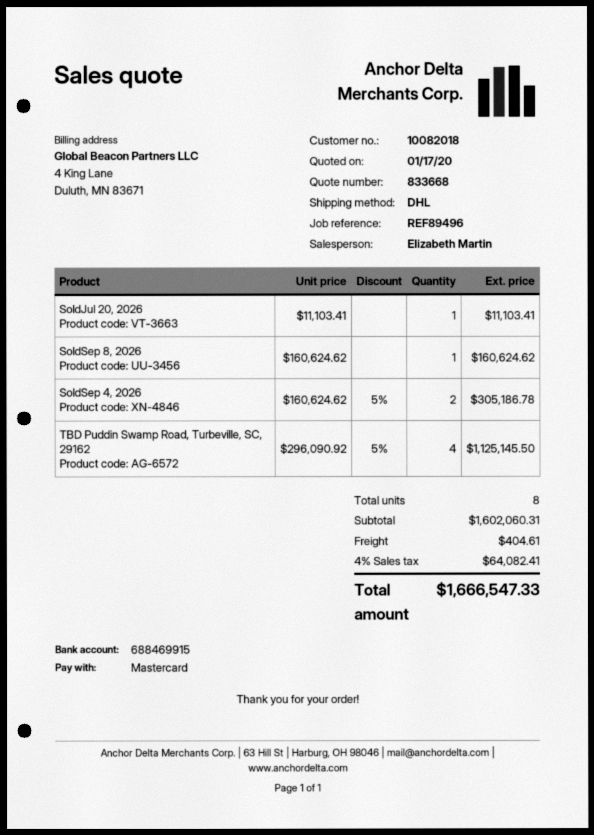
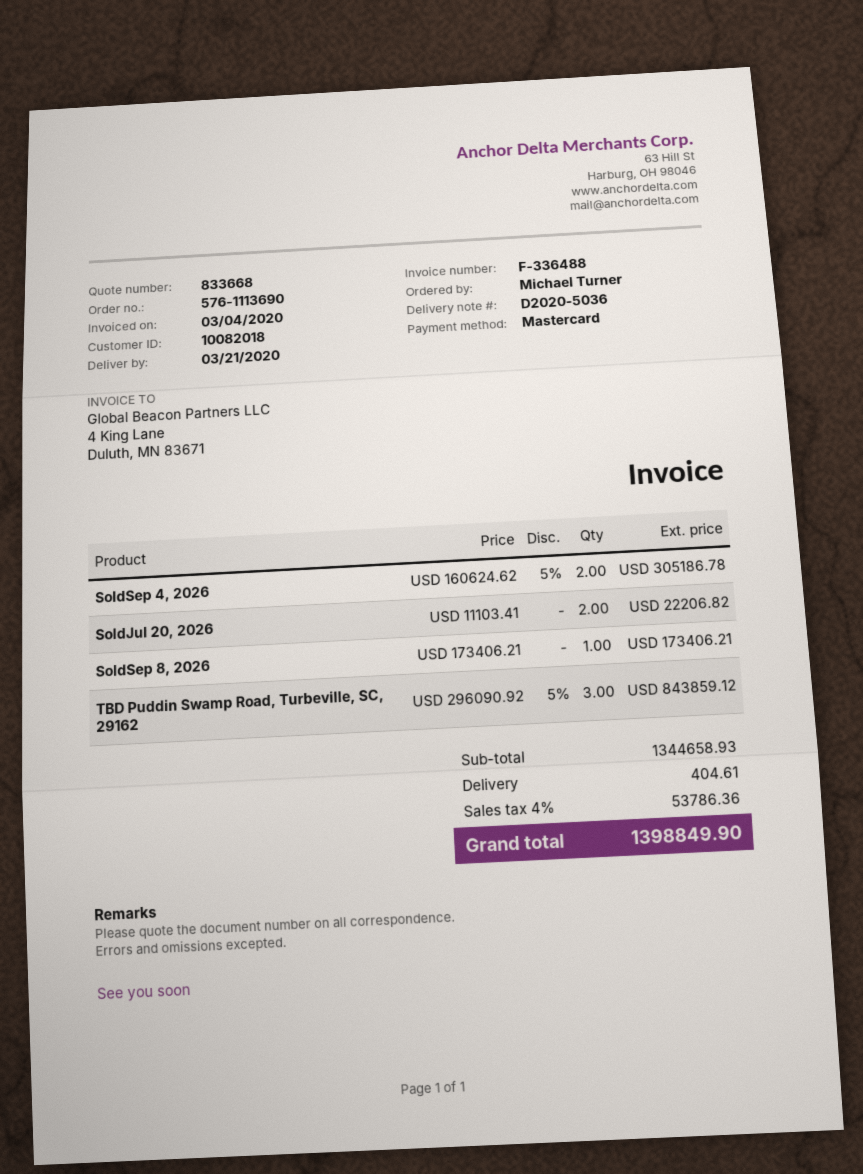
SoldJul 20, 2026: 1 x 11103.41 = 11103.41 -> 2 x 11103.41 = 22206.82
SoldSep 8, 2026: 1 x 160624.62 = 160624.62 -> 1 x 173406.21 = 173406.21
TBD Puddin Swamp Road, Turbeville, SC, 29162: 4 x 296090.92 - 5% = 1125145.50 -> 3 x 296090.92 - 5% = 843859.12
subtotal: 1602060.31 -> 1344658.93
tax: 4% = 64082.41 -> 4% = 53786.36
total: 1666547.33 -> 1398849.90

